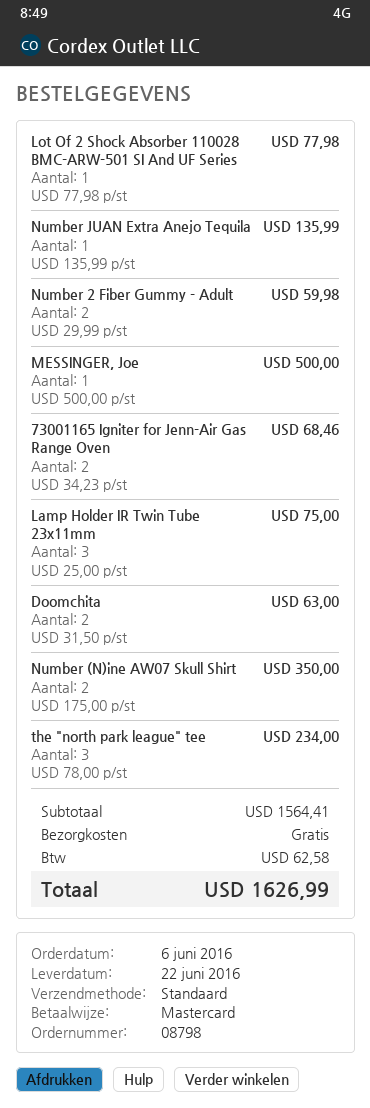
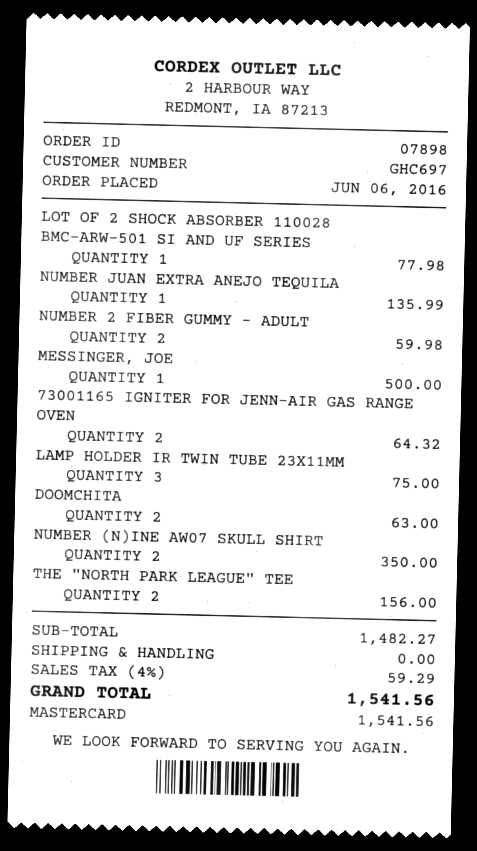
order number: 08798 -> 07898
73001165 Igniter for Jenn-Air Gas Range Oven: 2 for 68.46 -> 2 for 64.32
the "north park league" tee: 3 for 234.00 -> 2 for 156.00
subtotal: 1564.41 -> 1482.27
tax: 62.58 -> 59.29
total: 1626.99 -> 1541.56

